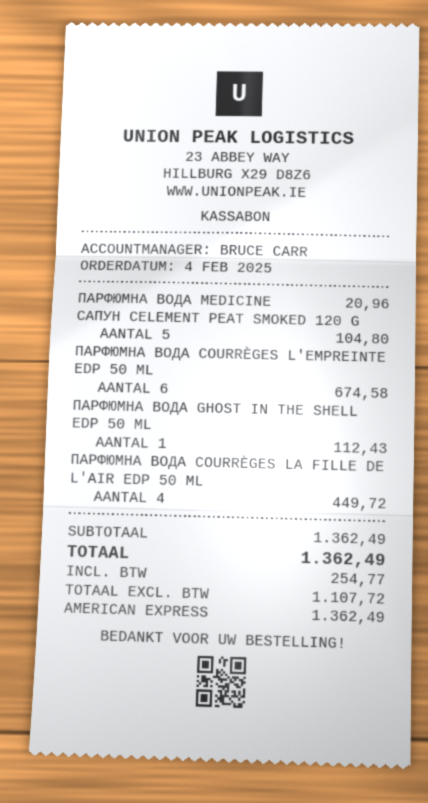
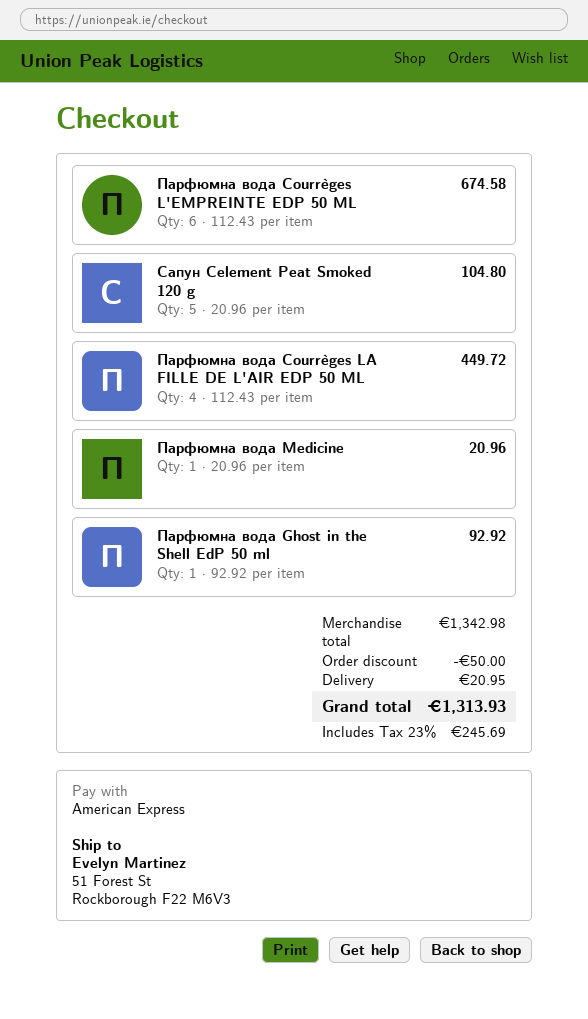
ПАРФЮМНА ВОДА GHOST IN THE SHELL EDP 50 ML: 1 for 112.43 -> 1 for 92.92
subtotal: 1362.49 -> 1342.98
discount: none -> 50.00
shipping: none -> 20.95
tax: 254.77 -> 245.69
total: 1362.49 -> 1313.93

